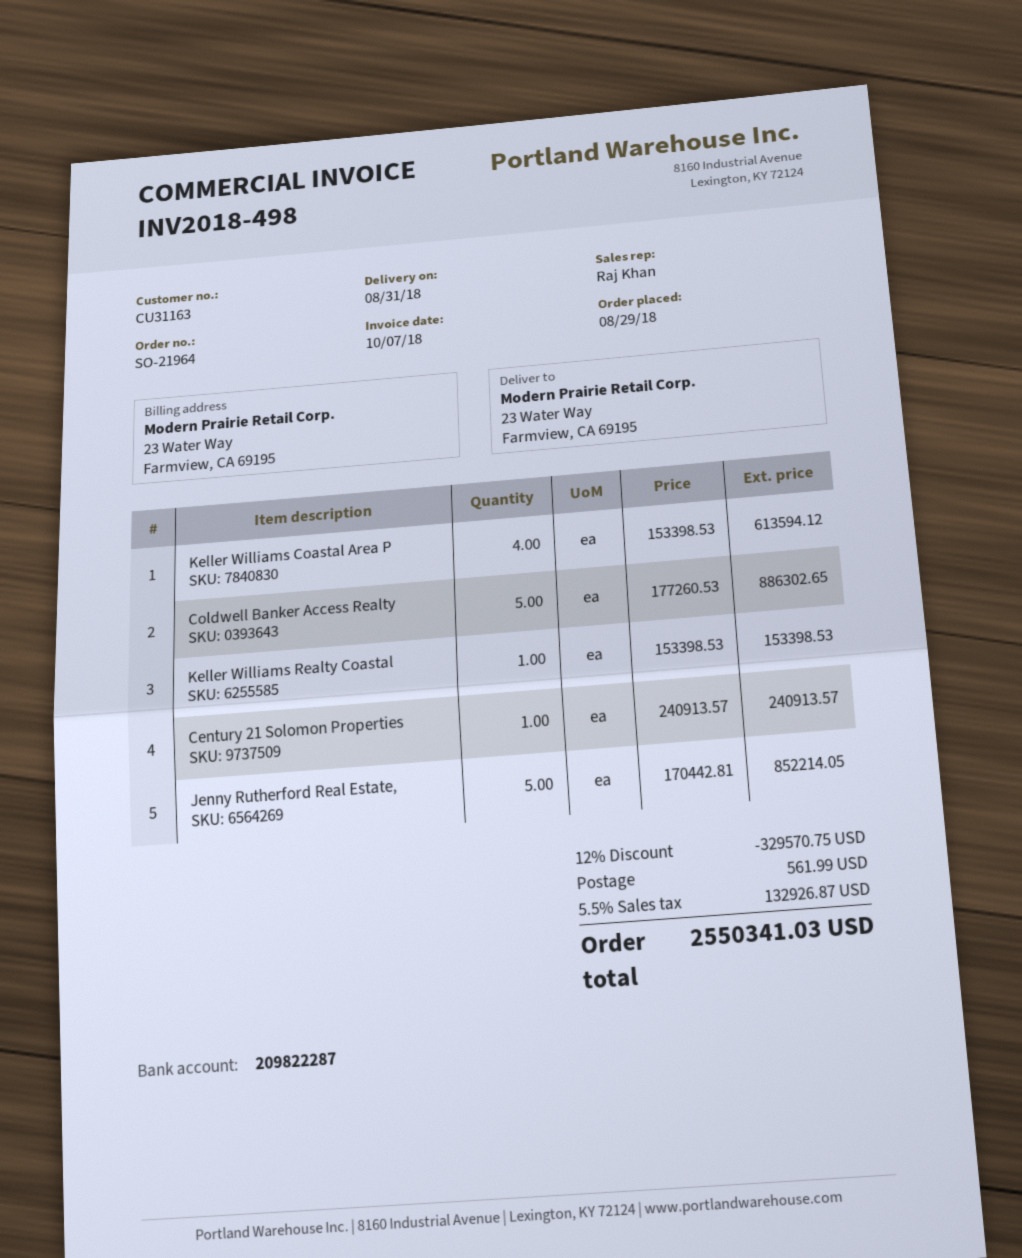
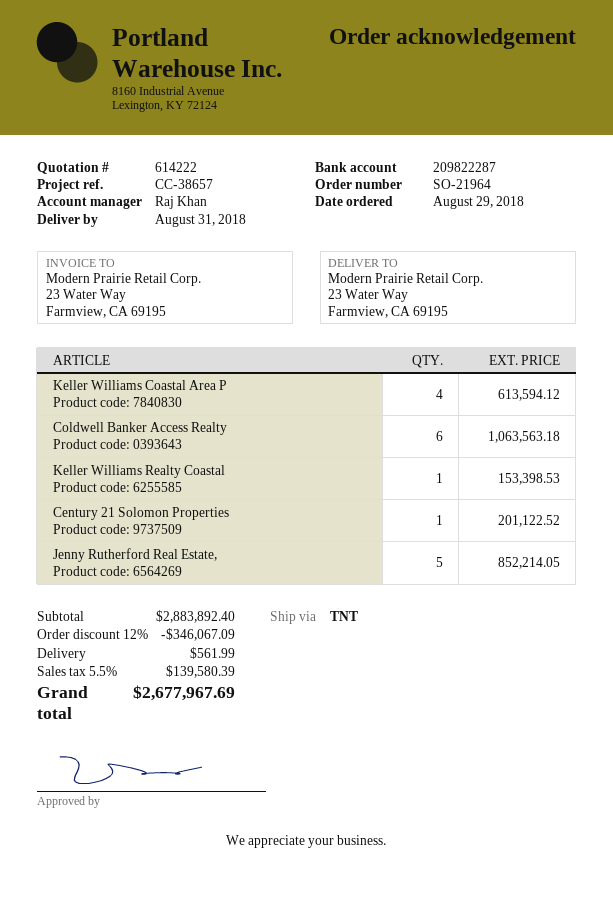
Coldwell Banker Access Realty: 5 for 886302.65 -> 6 for 1063563.18
Century 21 Solomon Properties: 1 for 240913.57 -> 1 for 201122.52
discount: 12% = 329570.75 -> 12% = 346067.09
tax: 5.5% = 132926.87 -> 5.5% = 139580.39
total: 2550341.03 -> 2677967.69

